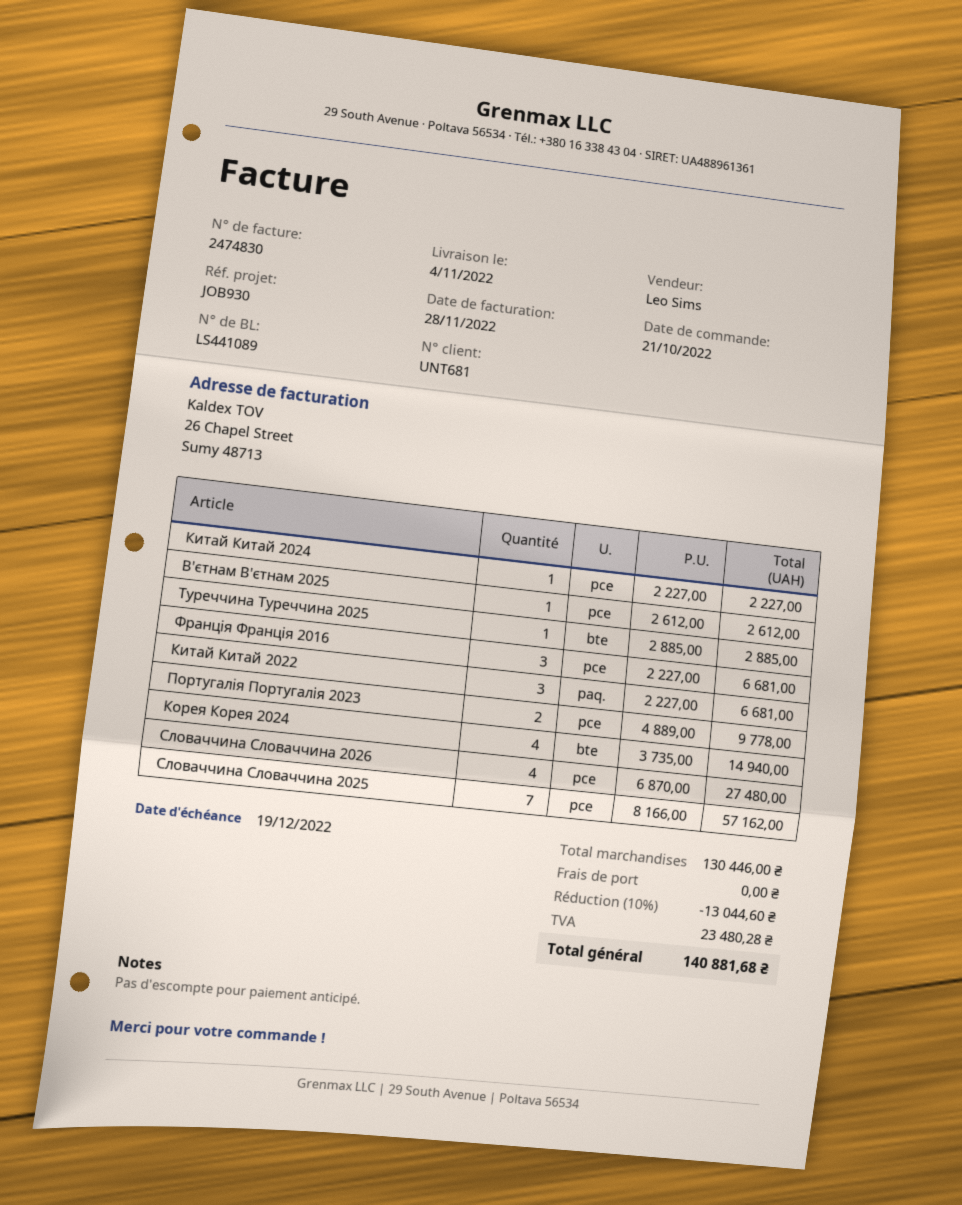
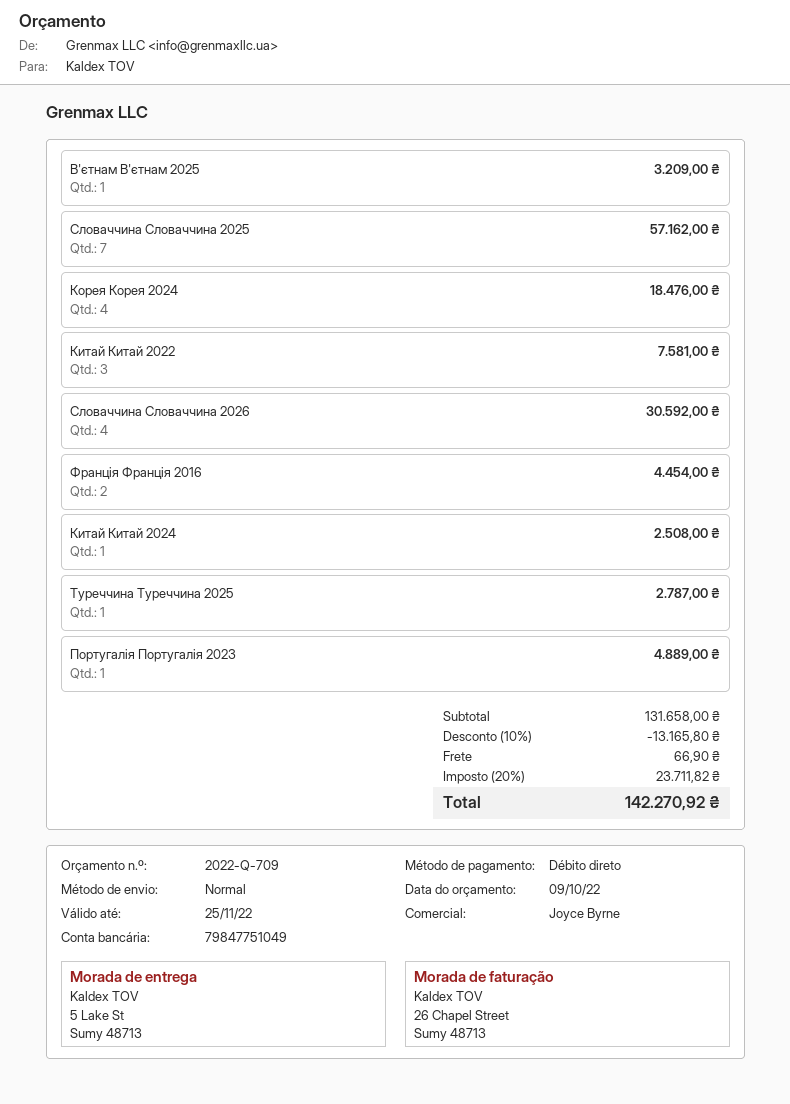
sales rep: Leo Sims -> Joyce Byrne
Китай Китай 2024: 1 for 2227.00 -> 1 for 2508.00
В'єтнам В'єтнам 2025: 1 for 2612.00 -> 1 for 3209.00
Туреччина Туреччина 2025: 1 for 2885.00 -> 1 for 2787.00
Франція Франція 2016: 3 for 6681.00 -> 2 for 4454.00
Китай Китай 2022: 3 for 6681.00 -> 3 for 7581.00
Португалія Португалія 2023: 2 for 9778.00 -> 1 for 4889.00
Корея Корея 2024: 4 for 14940.00 -> 4 for 18476.00
Словаччина Словаччина 2026: 4 for 27480.00 -> 4 for 30592.00
subtotal: 130446.00 -> 131658.00
discount: 10% = 13044.60 -> 10% = 13165.80
shipping: 0.00 -> 66.90
tax: 23480.28 -> 23711.82
total: 140881.68 -> 142270.92

